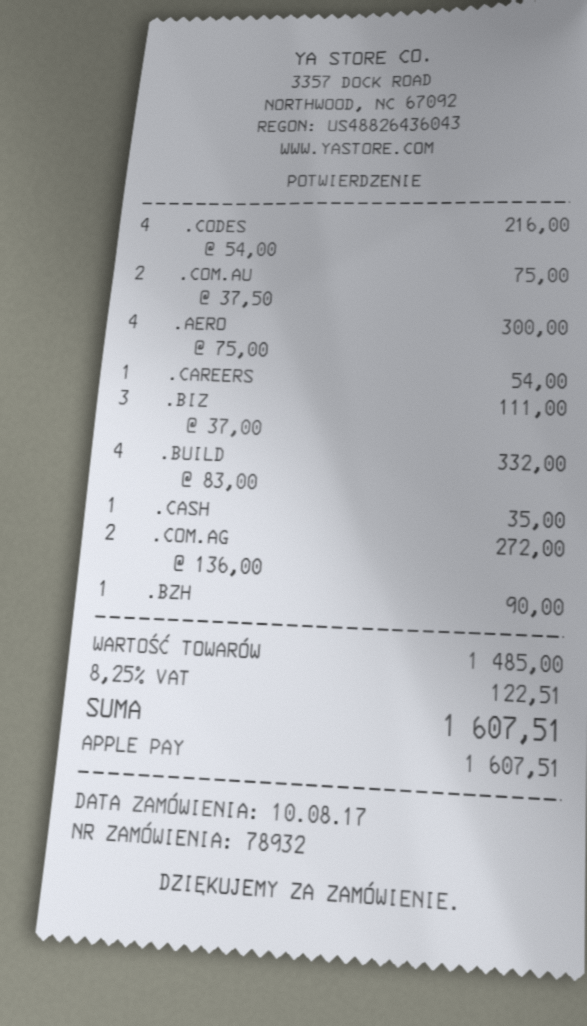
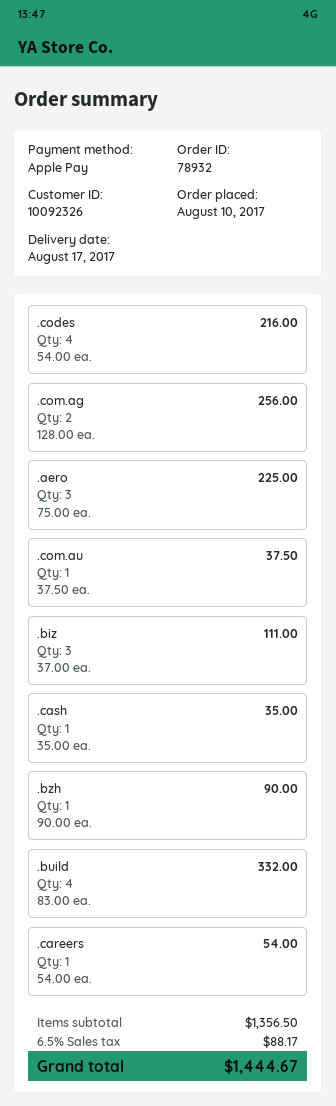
.COM.AU: 2 x 37.50 = 75.00 -> 1 x 37.50 = 37.50
.AERO: 4 x 75.00 = 300.00 -> 3 x 75.00 = 225.00
.COM.AG: 2 x 136.00 = 272.00 -> 2 x 128.00 = 256.00
subtotal: 1485.00 -> 1356.50
tax: 8.25% = 122.51 -> 6.5% = 88.17
total: 1607.51 -> 1444.67

